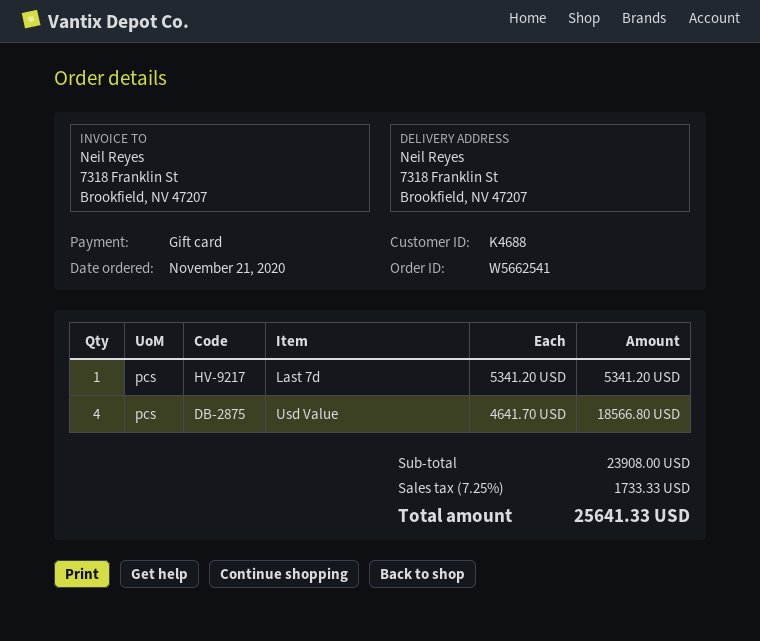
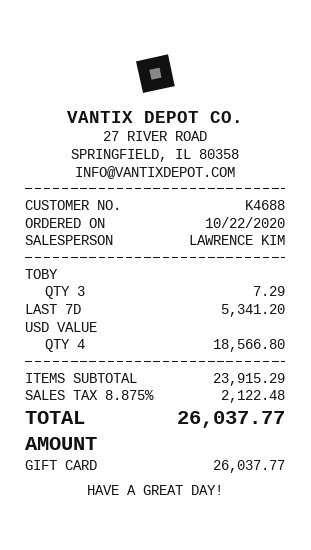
order date: 2020-11-21 -> 2020-10-22
TOBY: none -> 3 for 7.29
subtotal: 23908.00 -> 23915.29
tax: 7.25% = 1733.33 -> 8.875% = 2122.48
total: 25641.33 -> 26037.77

